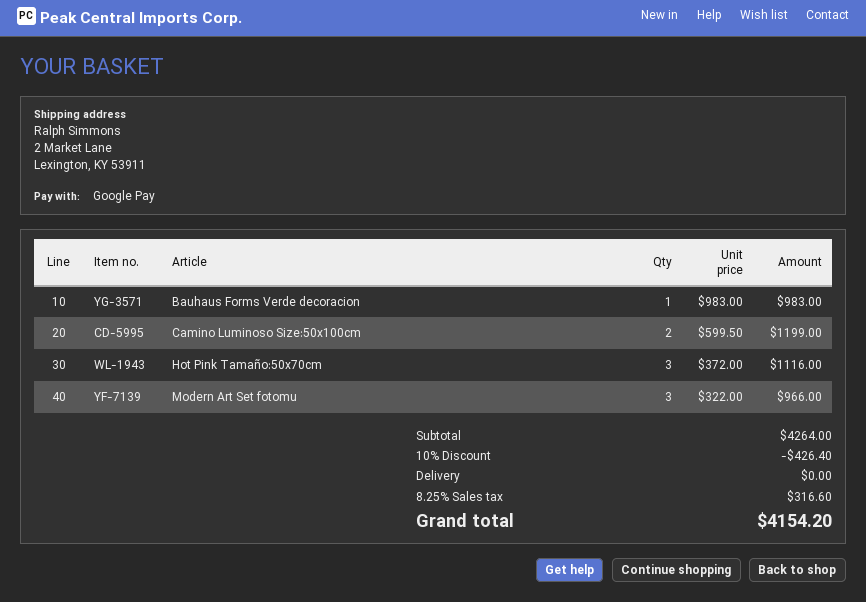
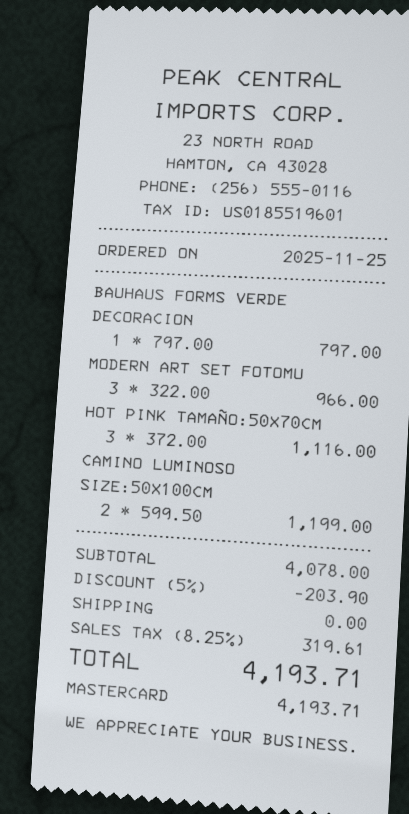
payment method: Google Pay -> Mastercard
Bauhaus Forms Verde decoracion: 1 x 983.00 = 983.00 -> 1 x 797.00 = 797.00
subtotal: 4264.00 -> 4078.00
discount: 10% = 426.40 -> 5% = 203.90
tax: 8.25% = 316.60 -> 8.25% = 319.61
total: 4154.20 -> 4193.71

